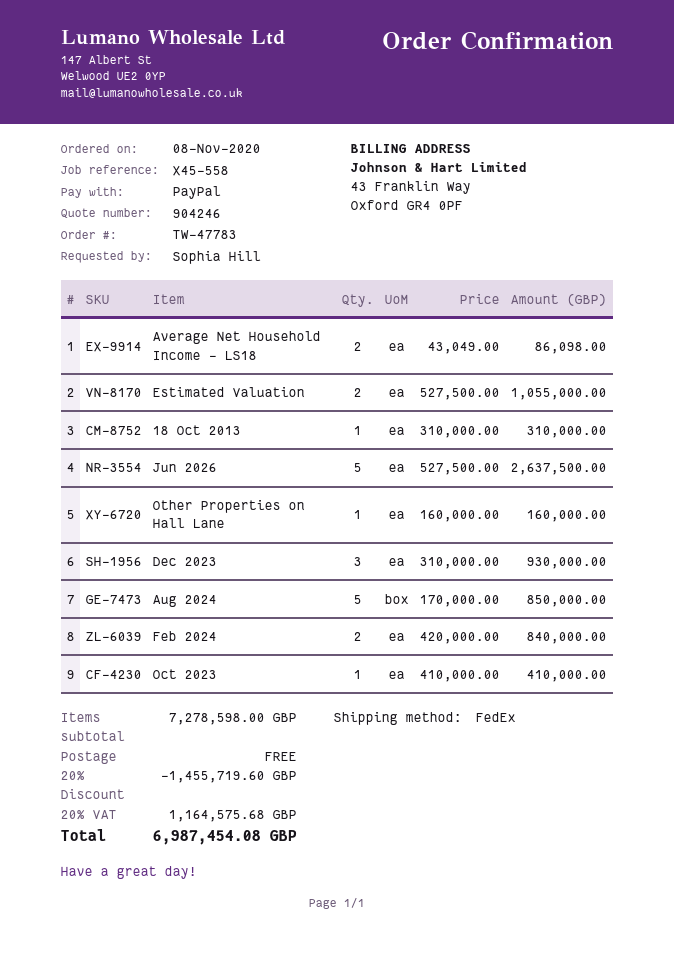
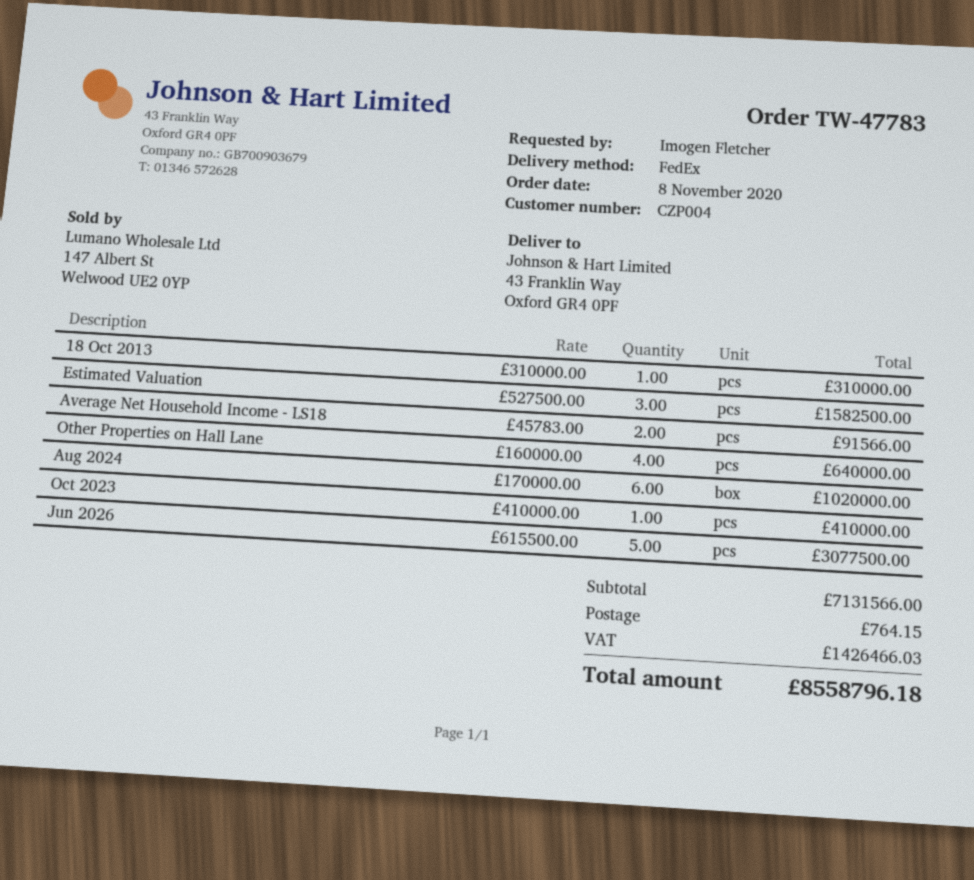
ordered by: Sophia Hill -> Imogen Fletcher
Average Net Household Income - LS18: 2 x 43049.00 = 86098.00 -> 2 x 45783.00 = 91566.00
Estimated Valuation: 2 x 527500.00 = 1055000.00 -> 3 x 527500.00 = 1582500.00
Jun 2026: 5 x 527500.00 = 2637500.00 -> 5 x 615500.00 = 3077500.00
Other Properties on Hall Lane: 1 x 160000.00 = 160000.00 -> 4 x 160000.00 = 640000.00
Dec 2023: 3 x 310000.00 = 930000.00 -> none
Aug 2024: 5 x 170000.00 = 850000.00 -> 6 x 170000.00 = 1020000.00
Feb 2024: 2 x 420000.00 = 840000.00 -> none
subtotal: 7278598.00 -> 7131566.00
discount: 20% = 1455719.60 -> none
shipping: 0.00 -> 764.15
tax: 1164575.68 -> 1426466.03
total: 6987454.08 -> 8558796.18

